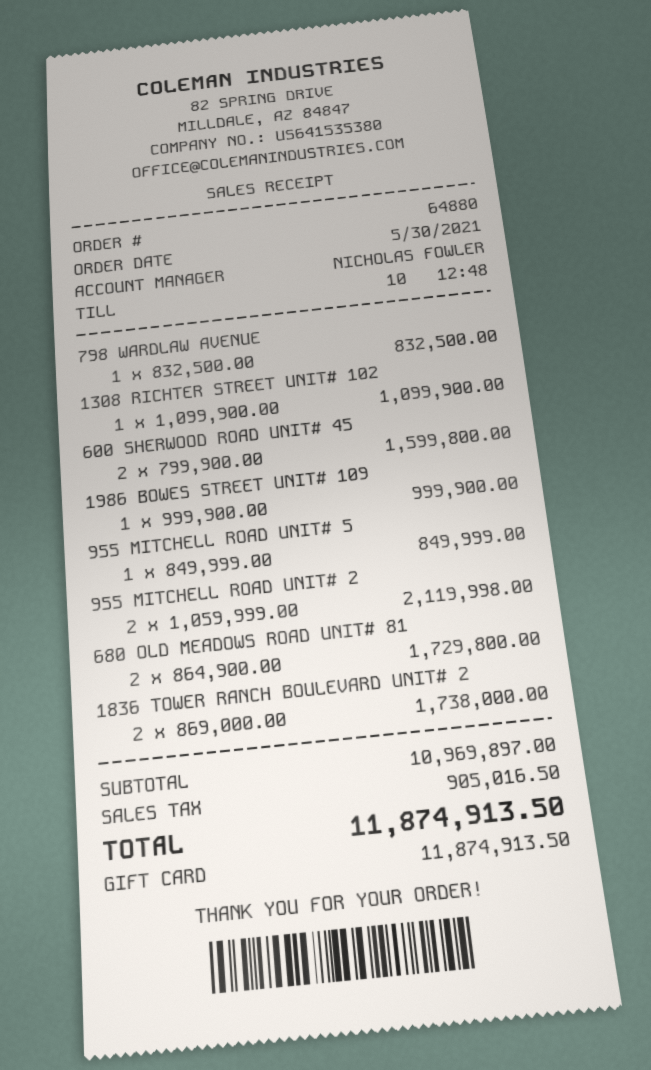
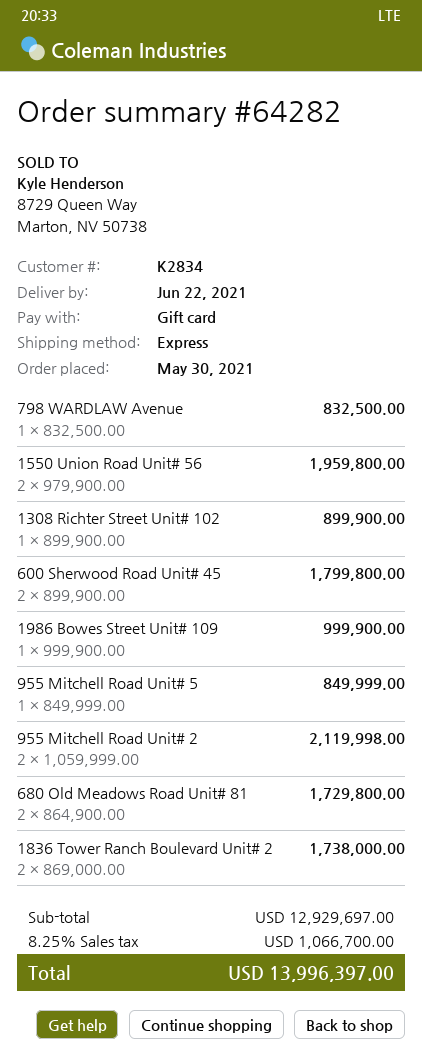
order number: 64880 -> 64282
1308 RICHTER STREET UNIT# 102: 1 x 1099900.00 = 1099900.00 -> 1 x 899900.00 = 899900.00
600 SHERWOOD ROAD UNIT# 45: 2 x 799900.00 = 1599800.00 -> 2 x 899900.00 = 1799800.00
1550 Union Road Unit# 56: none -> 2 x 979900.00 = 1959800.00
subtotal: 10969897.00 -> 12929697.00
tax: 905016.50 -> 1066700.00
total: 11874913.50 -> 13996397.00

